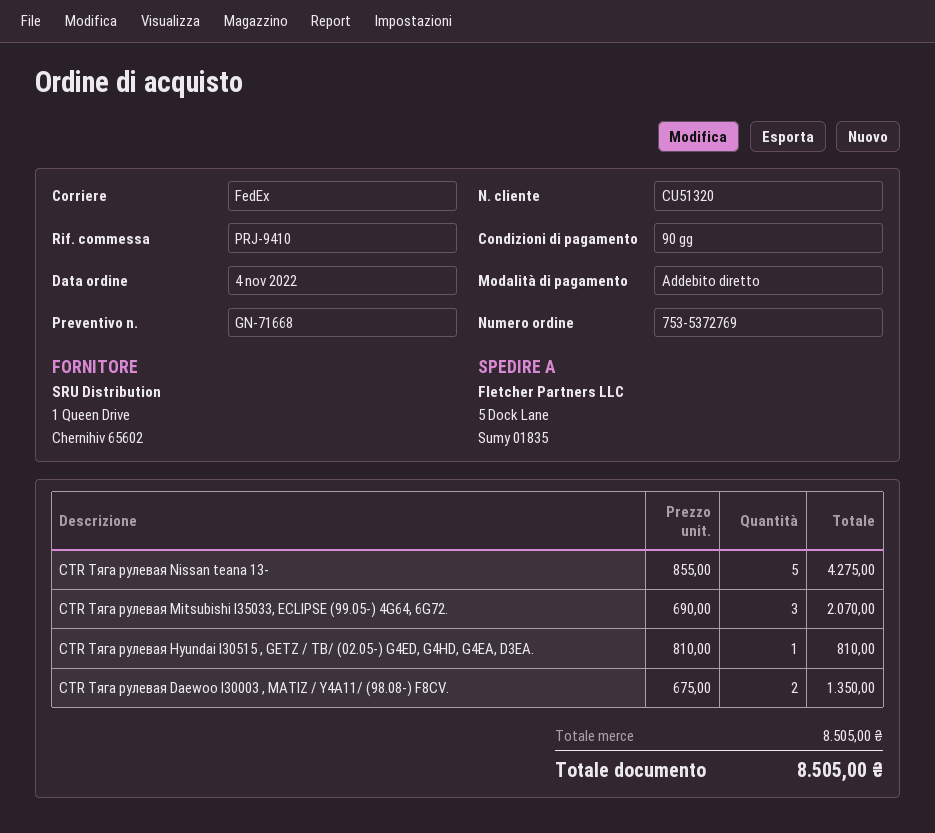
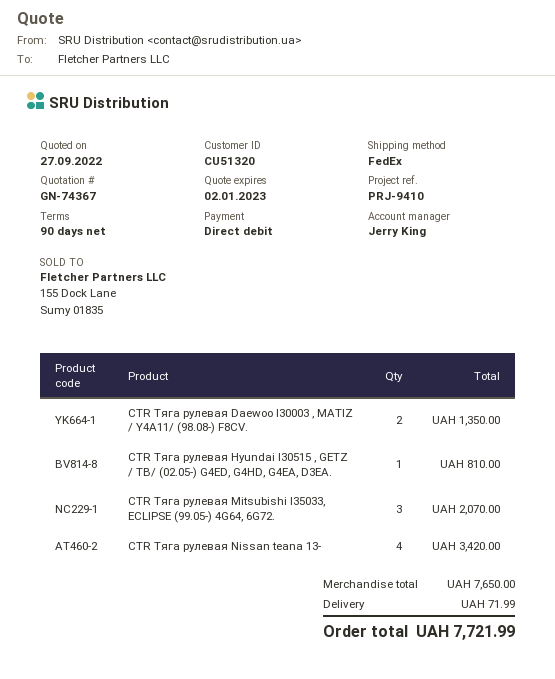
quote number: GN-71668 -> GN-74367
CTR Тяга рулевая Nissan teana 13-: 5 for 4275.00 -> 4 for 3420.00
subtotal: 8505.00 -> 7650.00
shipping: none -> 71.99
total: 8505.00 -> 7721.99

